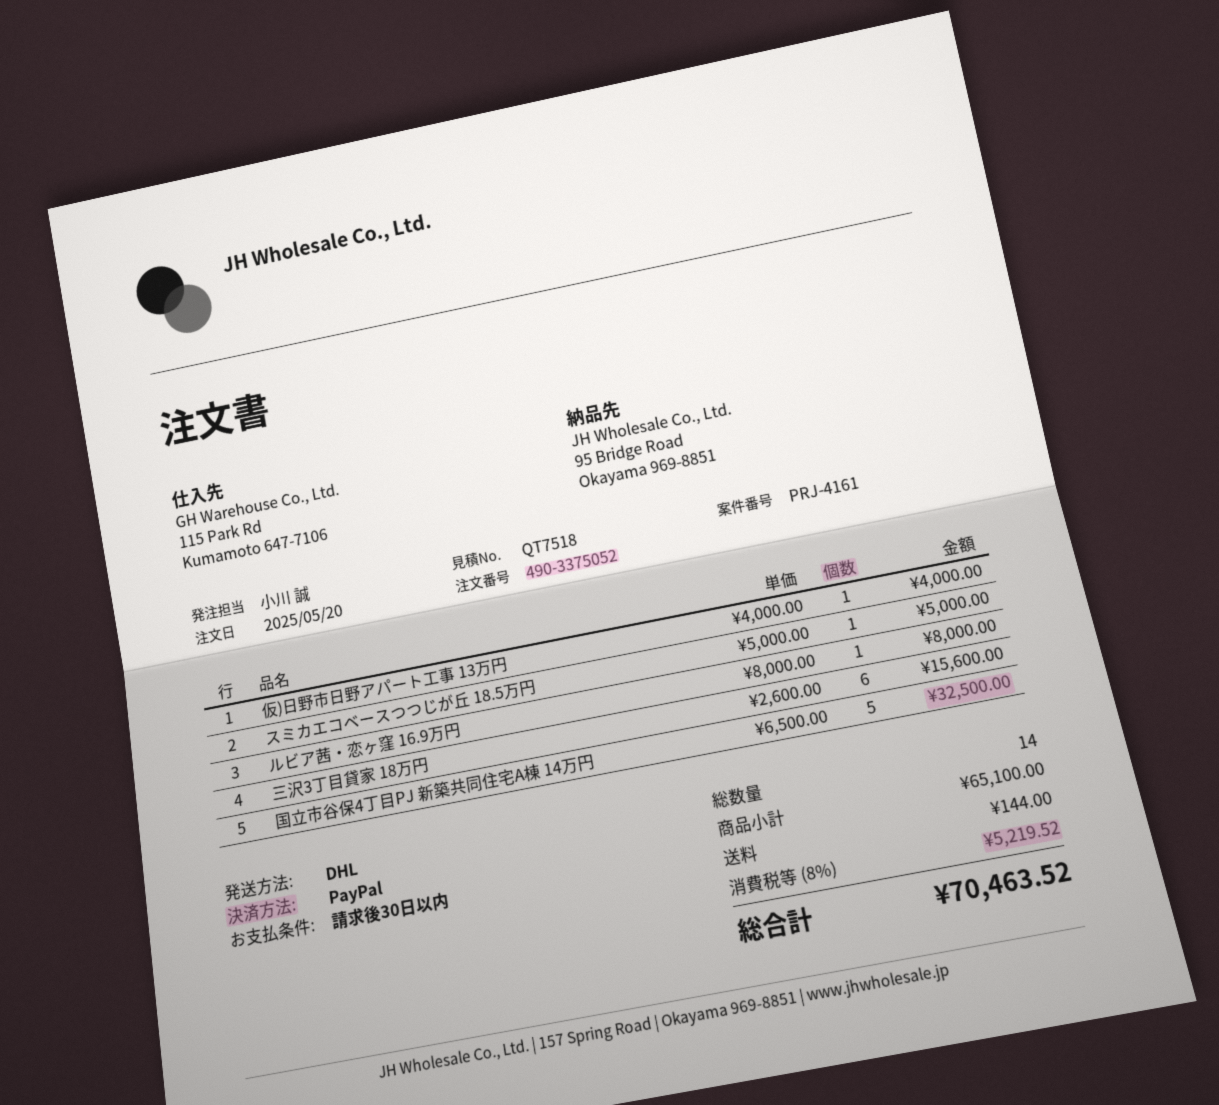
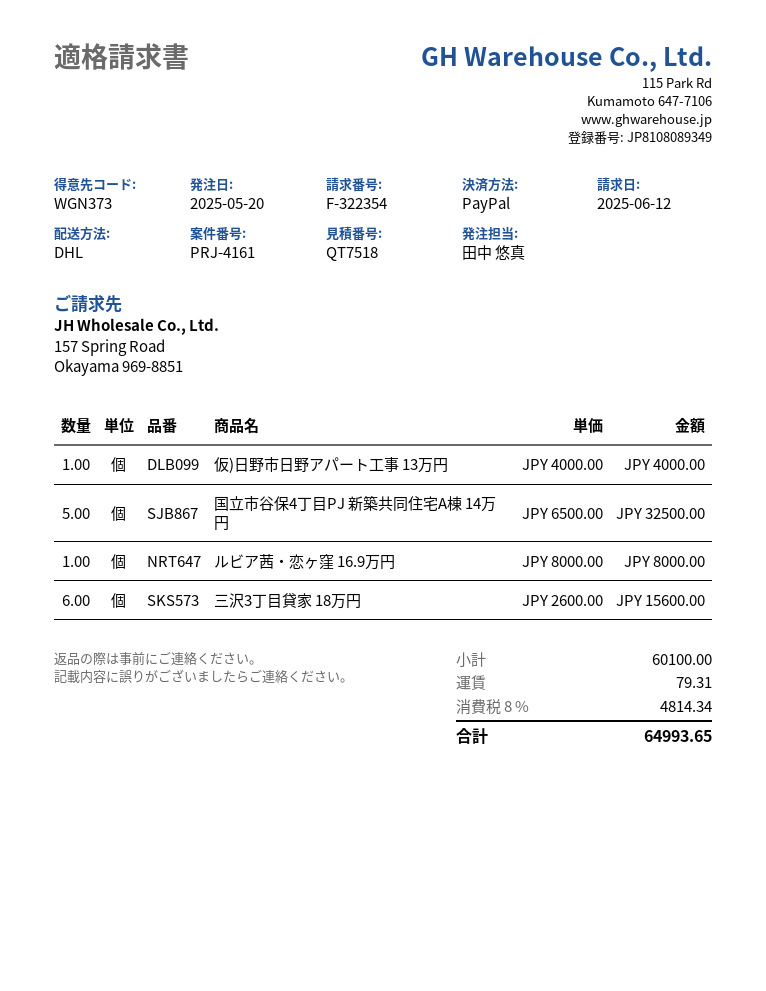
ordered by: 小川 誠 -> 田中 悠真
スミカエコベースつつじが丘 18.5万円: 1 x 5000.00 = 5000.00 -> none
subtotal: 65100.00 -> 60100.00
shipping: 144.00 -> 79.31
tax: 8% = 5219.52 -> 8% = 4814.34
total: 70463.52 -> 64993.65

